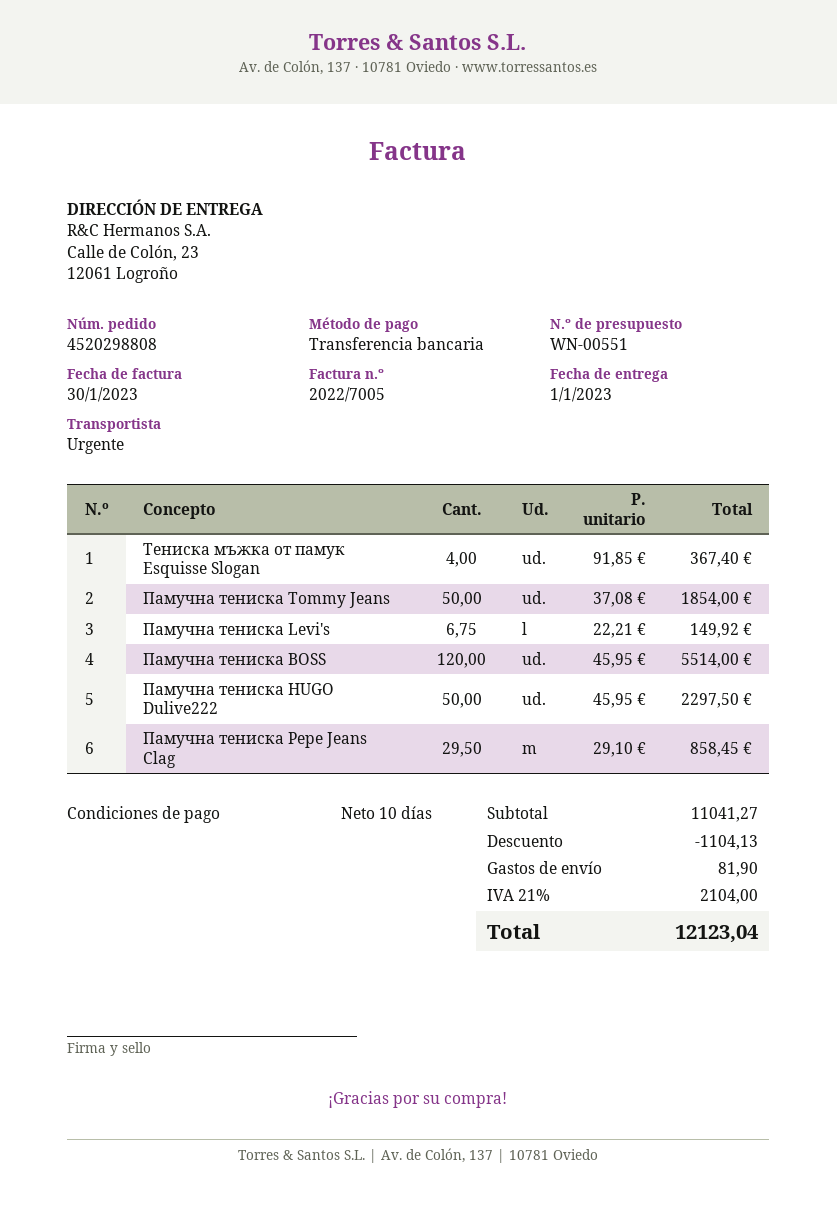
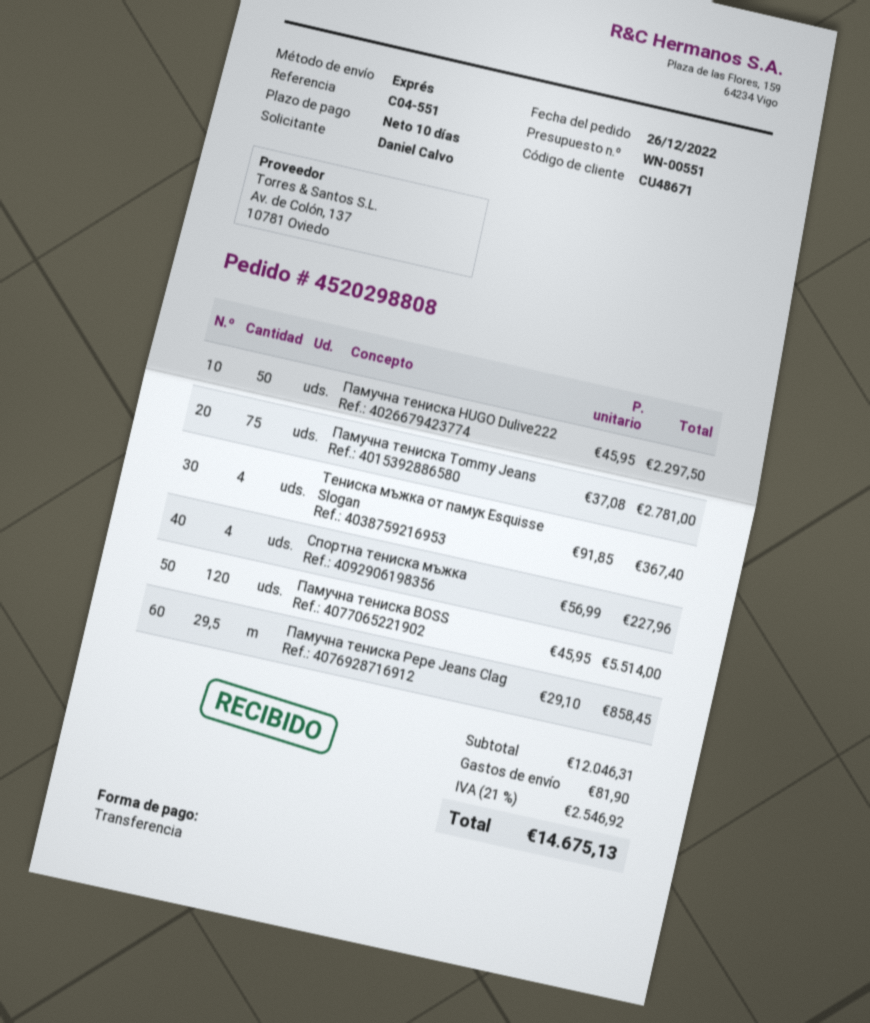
Памучна тениска Tommy Jeans: 50 x 37.08 = 1854.00 -> 75 x 37.08 = 2781.00
Памучна тениска Levi's: 6.75 x 22.21 = 149.92 -> none
Спортна тениска мъжка: none -> 4 x 56.99 = 227.96
subtotal: 11041.27 -> 12046.31
discount: 1104.13 -> none
tax: 21% = 2104.00 -> 21% = 2546.92
total: 12123.04 -> 14675.13

